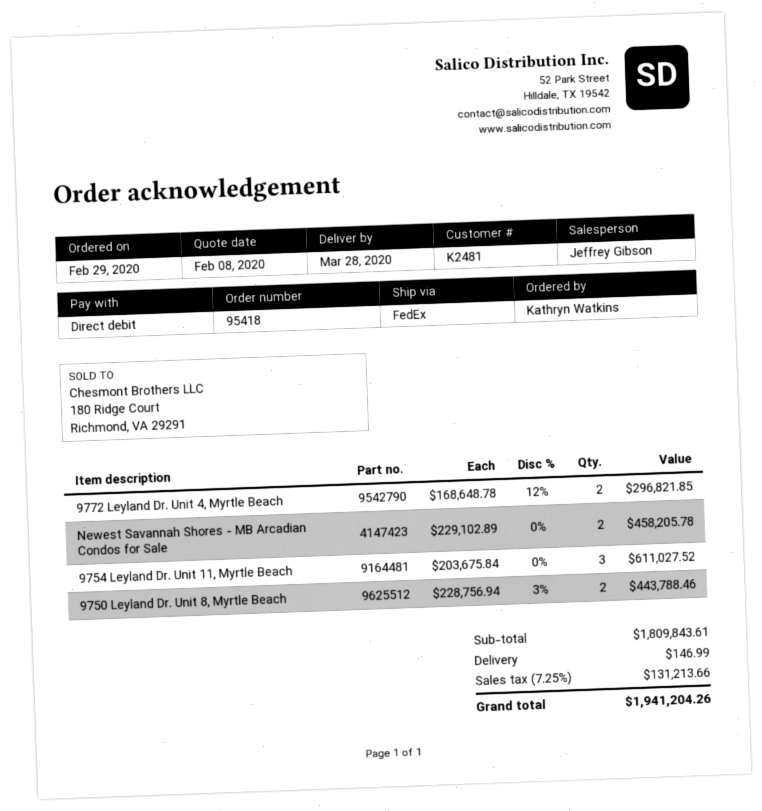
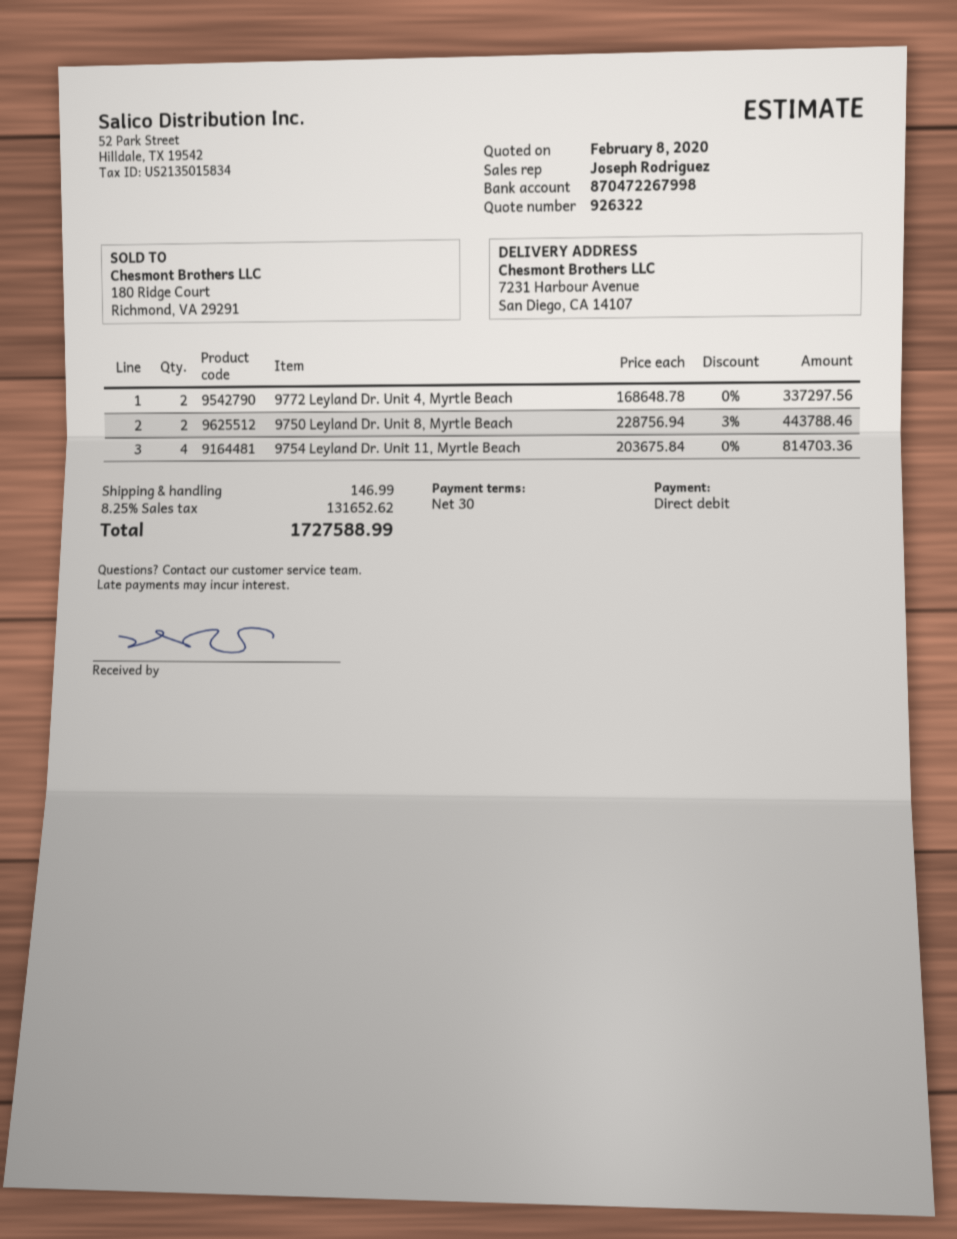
sales rep: Jeffrey Gibson -> Joseph Rodriguez
9772 Leyland Dr. Unit 4, Myrtle Beach: 2 x 168648.78 - 12% = 296821.85 -> 2 x 168648.78 = 337297.56
Newest Savannah Shores - MB Arcadian Condos for Sale: 2 x 229102.89 = 458205.78 -> none
9754 Leyland Dr. Unit 11, Myrtle Beach: 3 x 203675.84 = 611027.52 -> 4 x 203675.84 = 814703.36
tax: 7.25% = 131213.66 -> 8.25% = 131652.62
total: 1941204.26 -> 1727588.99

